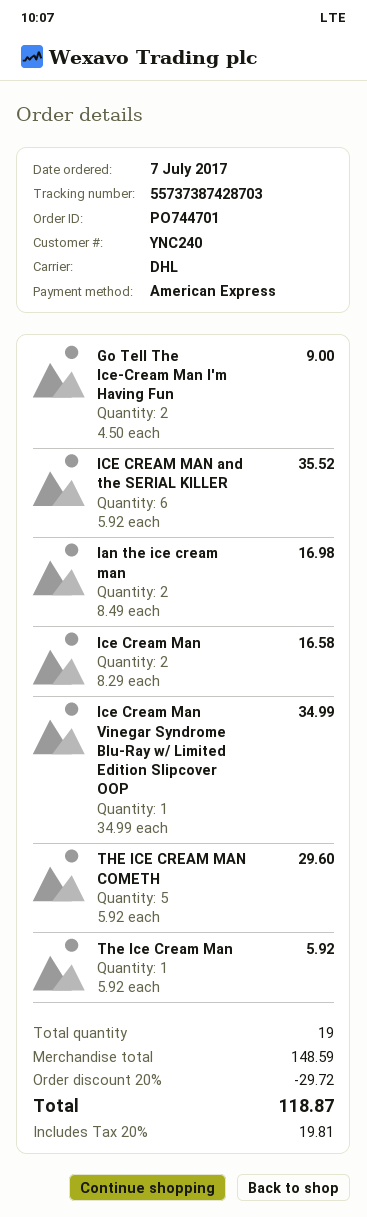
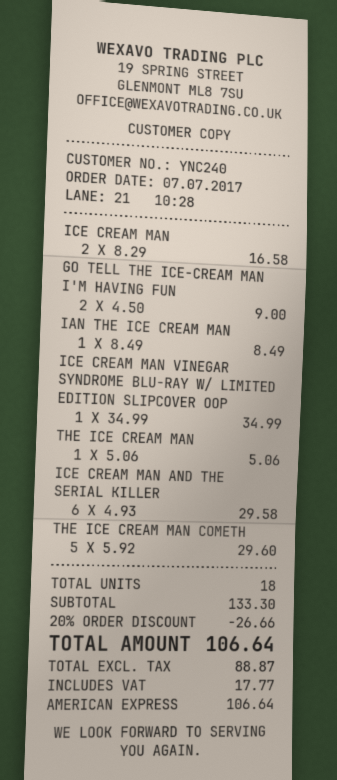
ICE CREAM MAN and the SERIAL KILLER: 6 x 5.92 = 35.52 -> 6 x 4.93 = 29.58
Ian the ice cream man: 2 x 8.49 = 16.98 -> 1 x 8.49 = 8.49
The Ice Cream Man: 1 x 5.92 = 5.92 -> 1 x 5.06 = 5.06
total quantity: 19 -> 18
subtotal: 148.59 -> 133.30
discount: 20% = 29.72 -> 20% = 26.66
tax: 19.81 -> 17.77
total: 118.87 -> 106.64

